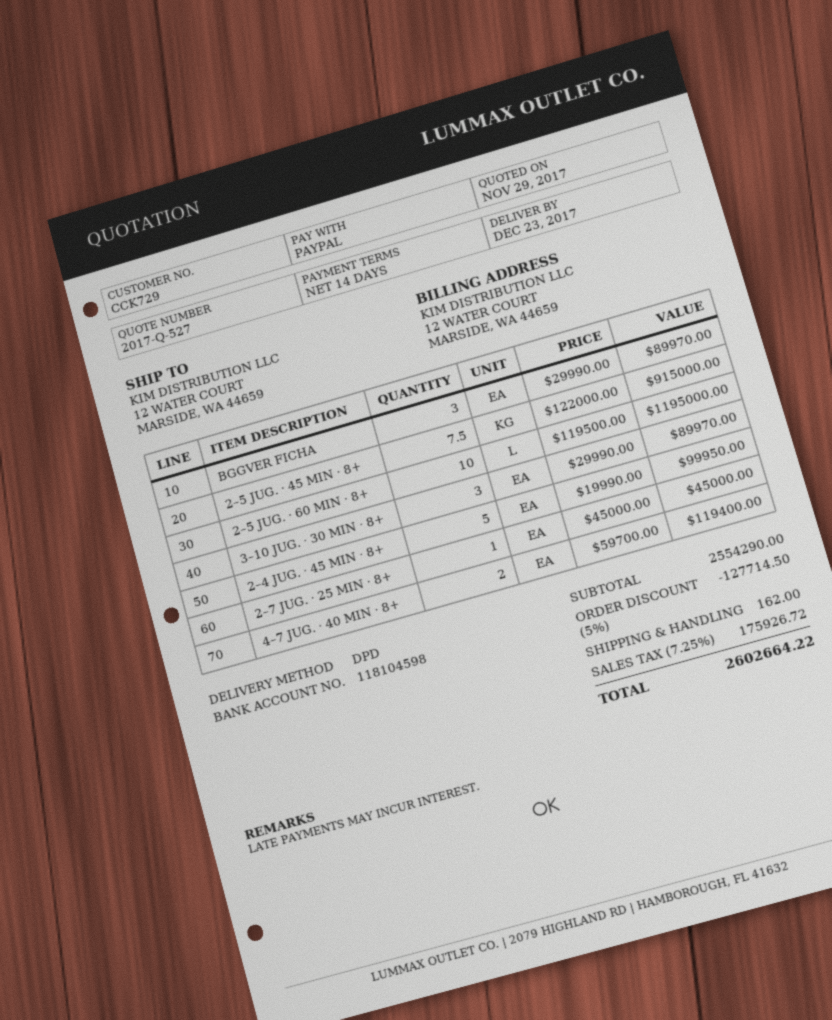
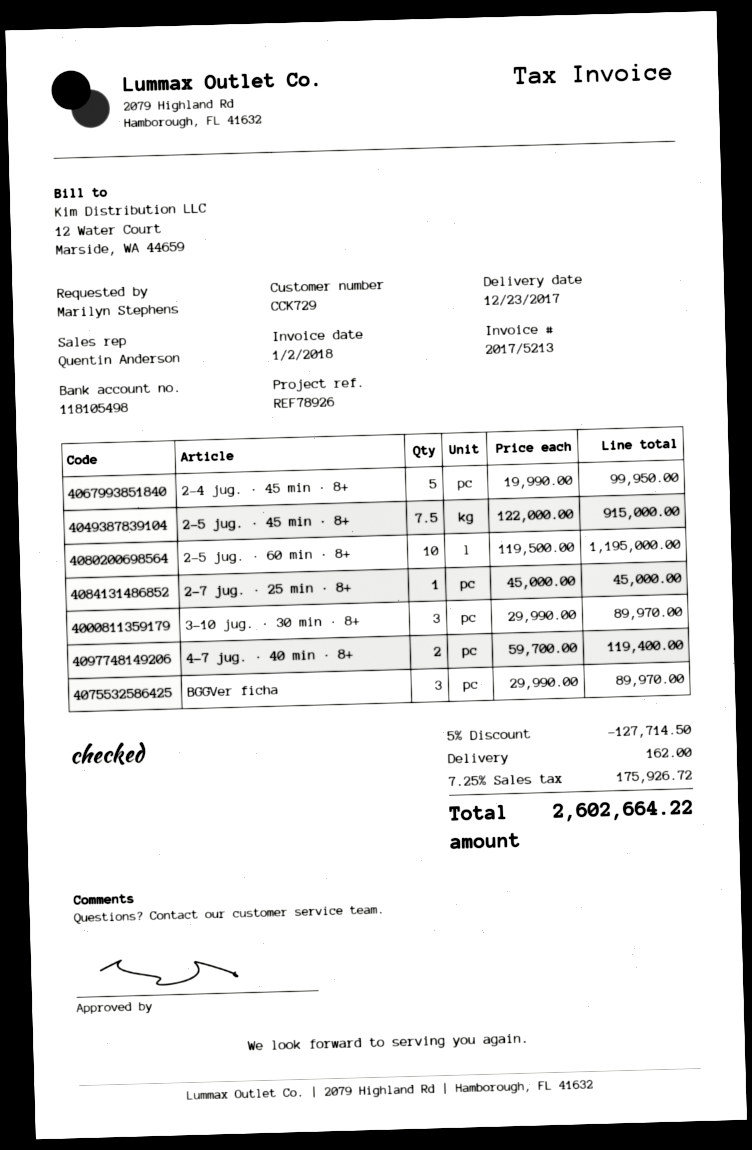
bank account: 118104598 -> 118105498

